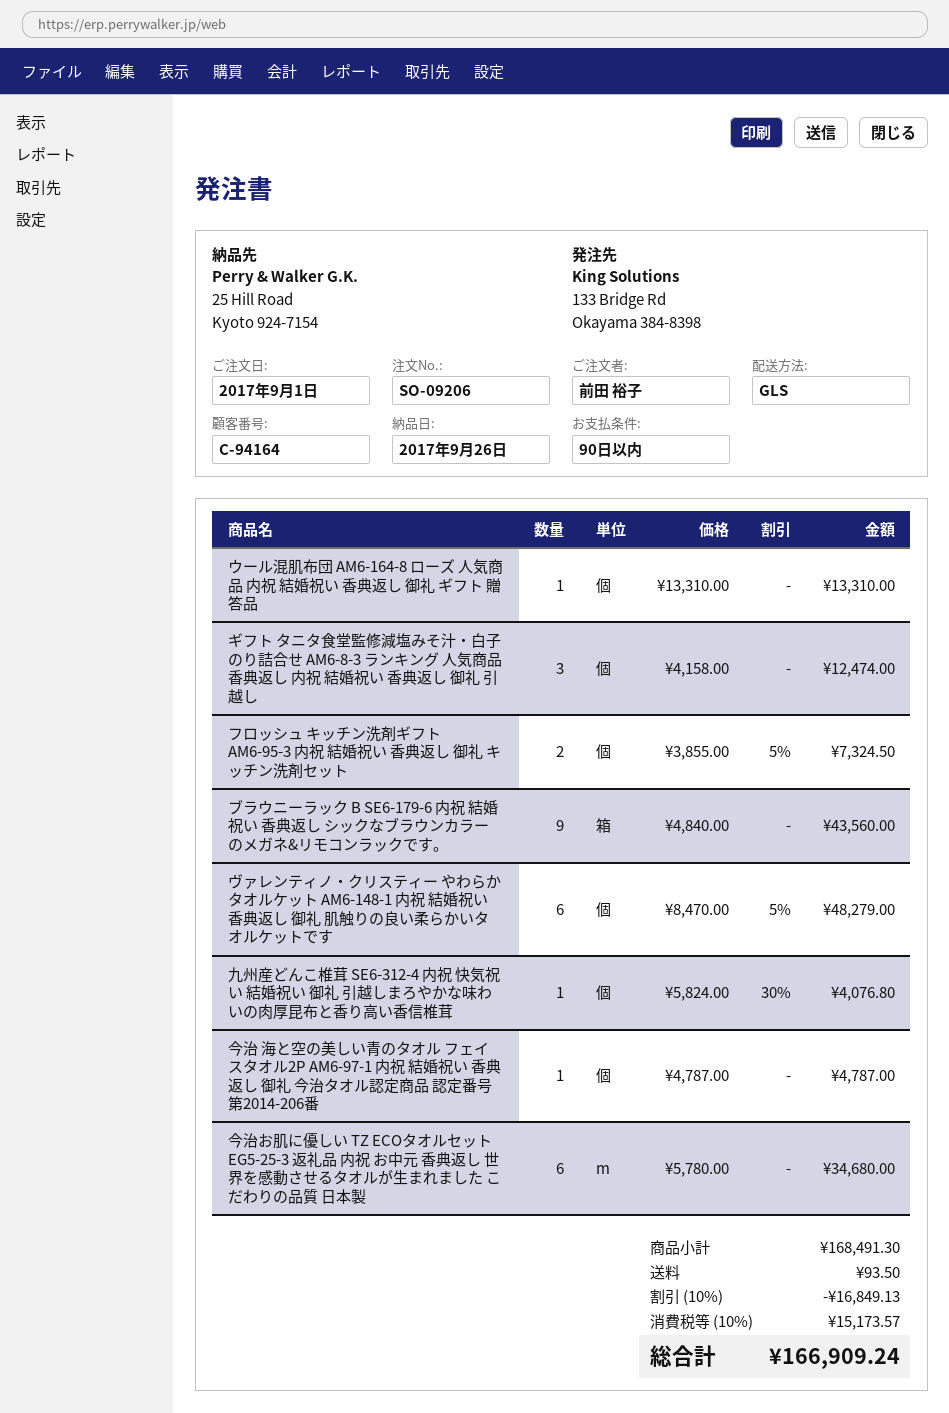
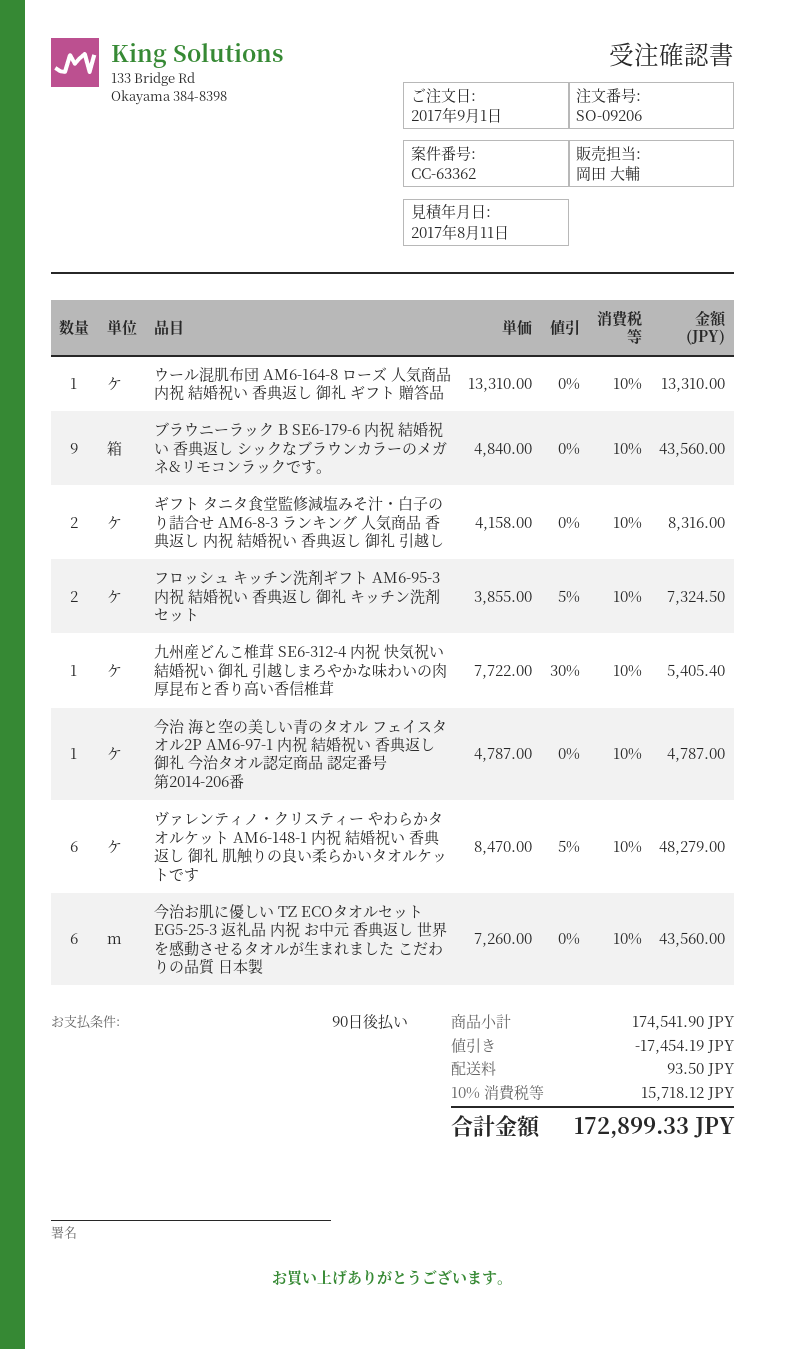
ギフト タニタ食堂監修減塩みそ汁・白子のり詰合せ AM6-8-3 ランキング 人気商品 香典返し 内祝 結婚祝い 香典返し 御礼 引越し: 3 x 4158.00 = 12474.00 -> 2 x 4158.00 = 8316.00
九州産どんこ椎茸 SE6-312-4 内祝 快気祝い 結婚祝い 御礼 引越しまろやかな味わいの肉厚昆布と香り高い香信椎茸: 1 x 5824.00 - 30% = 4076.80 -> 1 x 7722.00 - 30% = 5405.40
今治お肌に優しい TZ ECOタオルセット EG5-25-3 返礼品 内祝 お中元 香典返し 世界を感動させるタオルが生まれました こだわりの品質 日本製: 6 x 5780.00 = 34680.00 -> 6 x 7260.00 = 43560.00
subtotal: 168491.30 -> 174541.90
discount: 16849.13 -> 17454.19
tax: 10% = 15173.57 -> 10% = 15718.12
total: 166909.24 -> 172899.33

